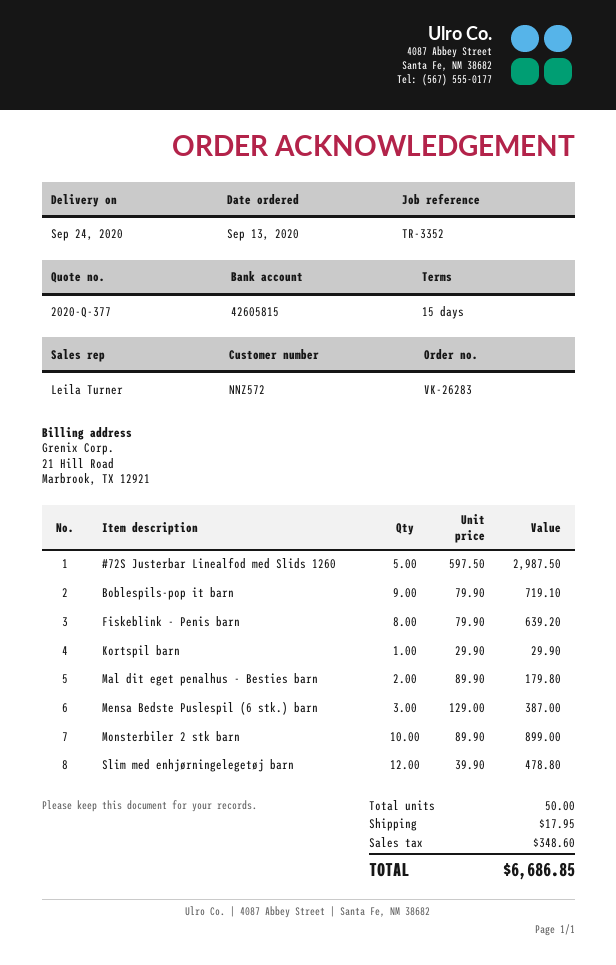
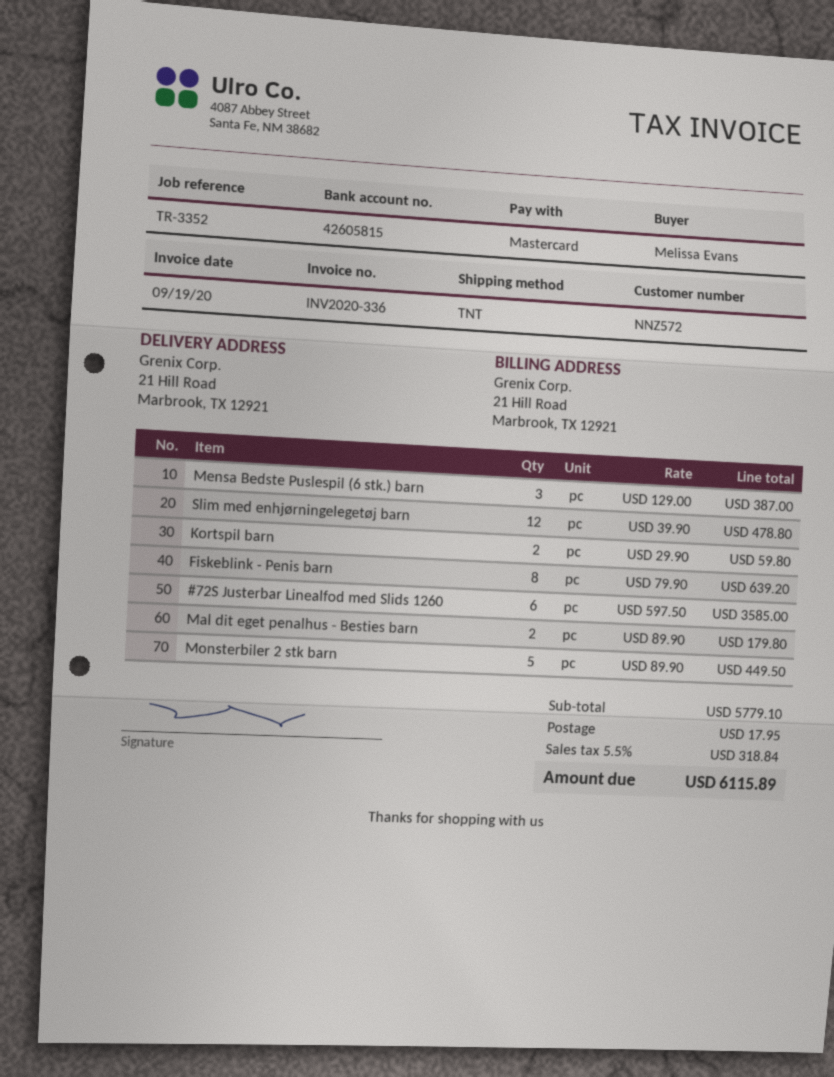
#72S Justerbar Linealfod med Slids 1260: 5 x 597.50 = 2987.50 -> 6 x 597.50 = 3585.00
Boblespils-pop it barn: 9 x 79.90 = 719.10 -> none
Kortspil barn: 1 x 29.90 = 29.90 -> 2 x 29.90 = 59.80
Monsterbiler 2 stk barn: 10 x 89.90 = 899.00 -> 5 x 89.90 = 449.50
tax: 348.60 -> 318.84
total: 6686.85 -> 6115.89

